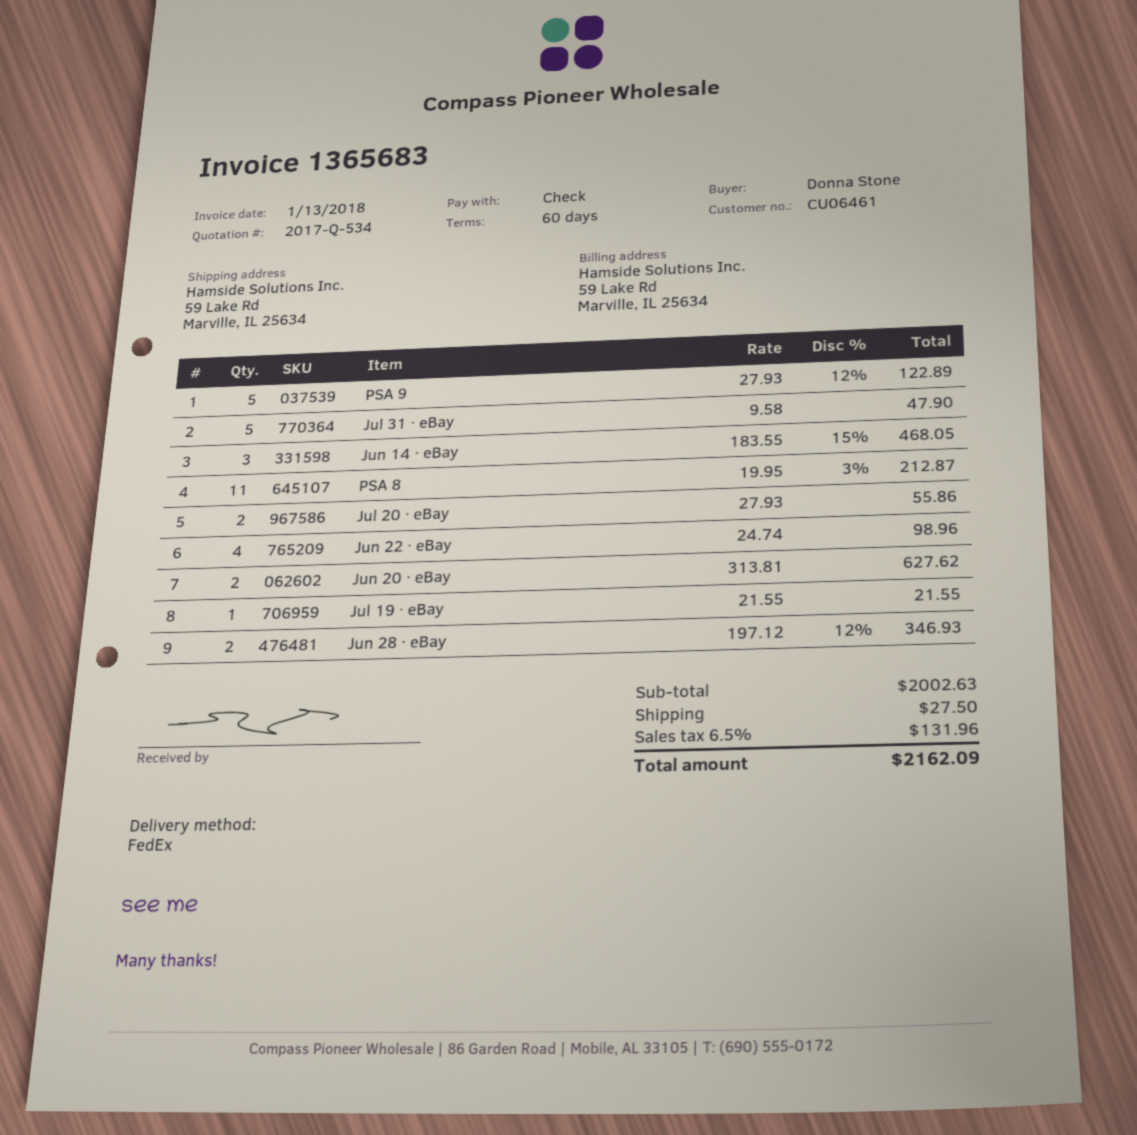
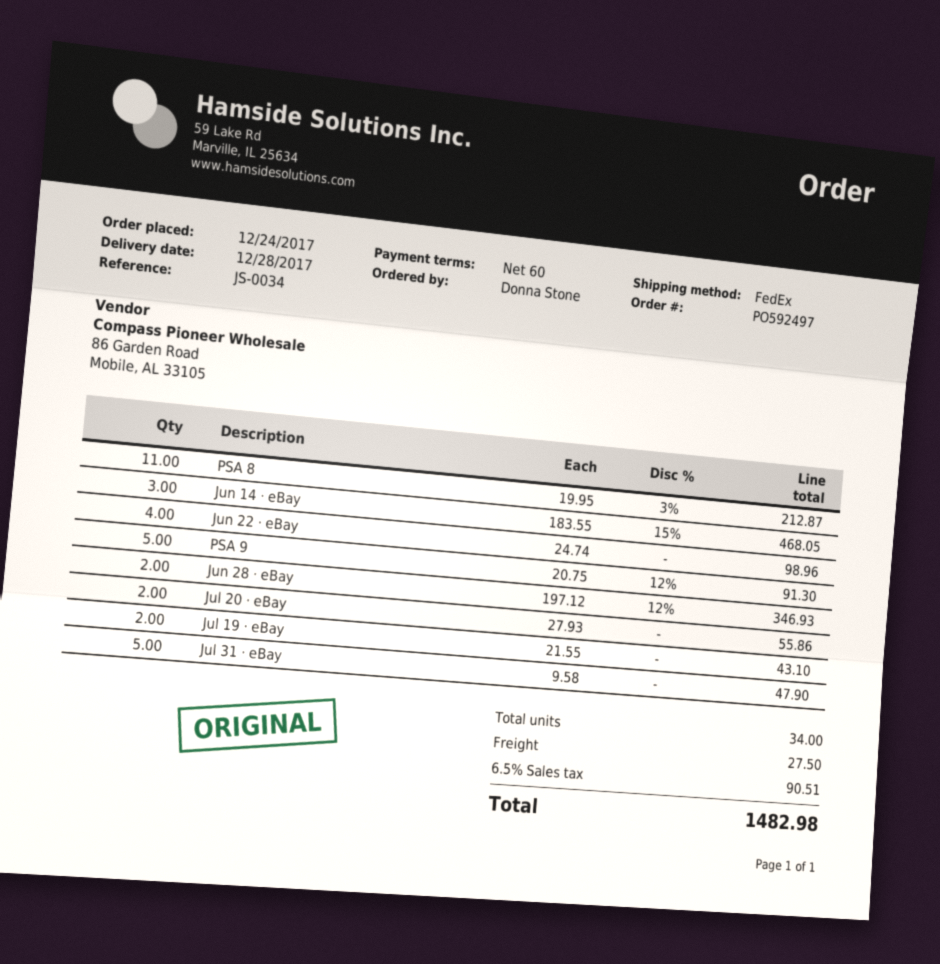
PSA 9: 5 x 27.93 - 12% = 122.89 -> 5 x 20.75 - 12% = 91.30
Jun 20 · eBay: 2 x 313.81 = 627.62 -> none
Jul 19 · eBay: 1 x 21.55 = 21.55 -> 2 x 21.55 = 43.10
tax: 6.5% = 131.96 -> 6.5% = 90.51
total: 2162.09 -> 1482.98

